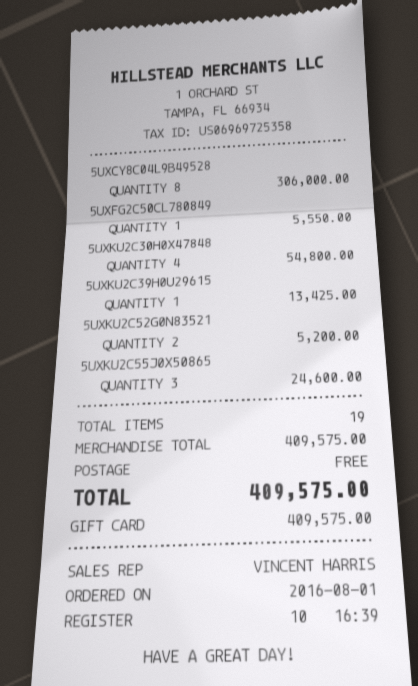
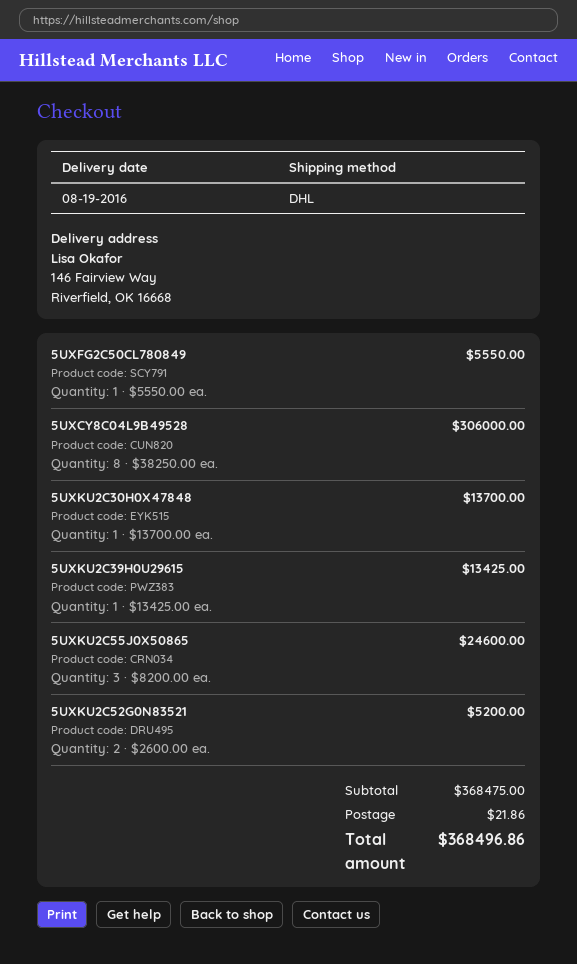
5UXKU2C30H0X47848: 4 for 54800.00 -> 1 for 13700.00
subtotal: 409575.00 -> 368475.00
shipping: 0.00 -> 21.86
total: 409575.00 -> 368496.86

